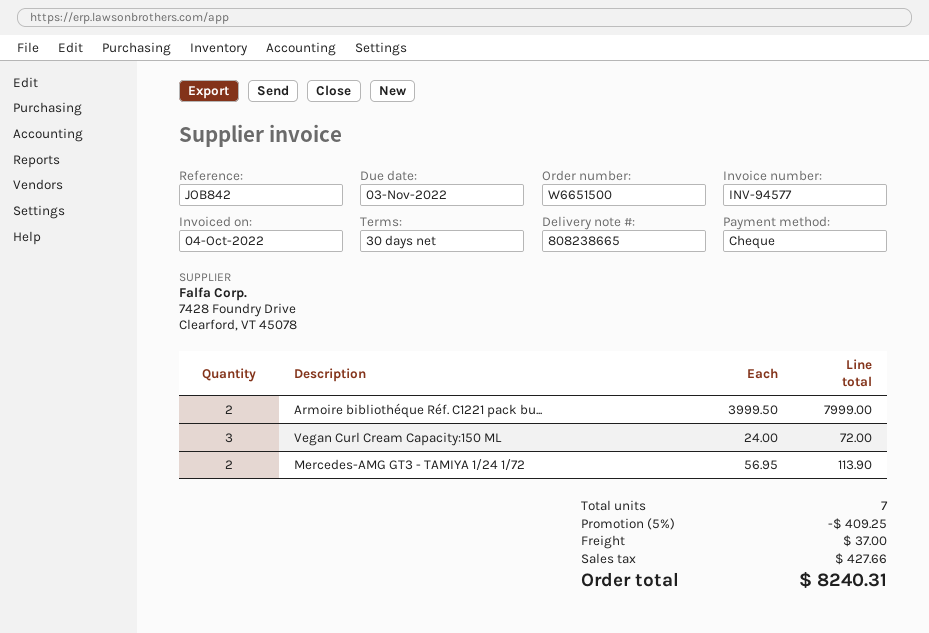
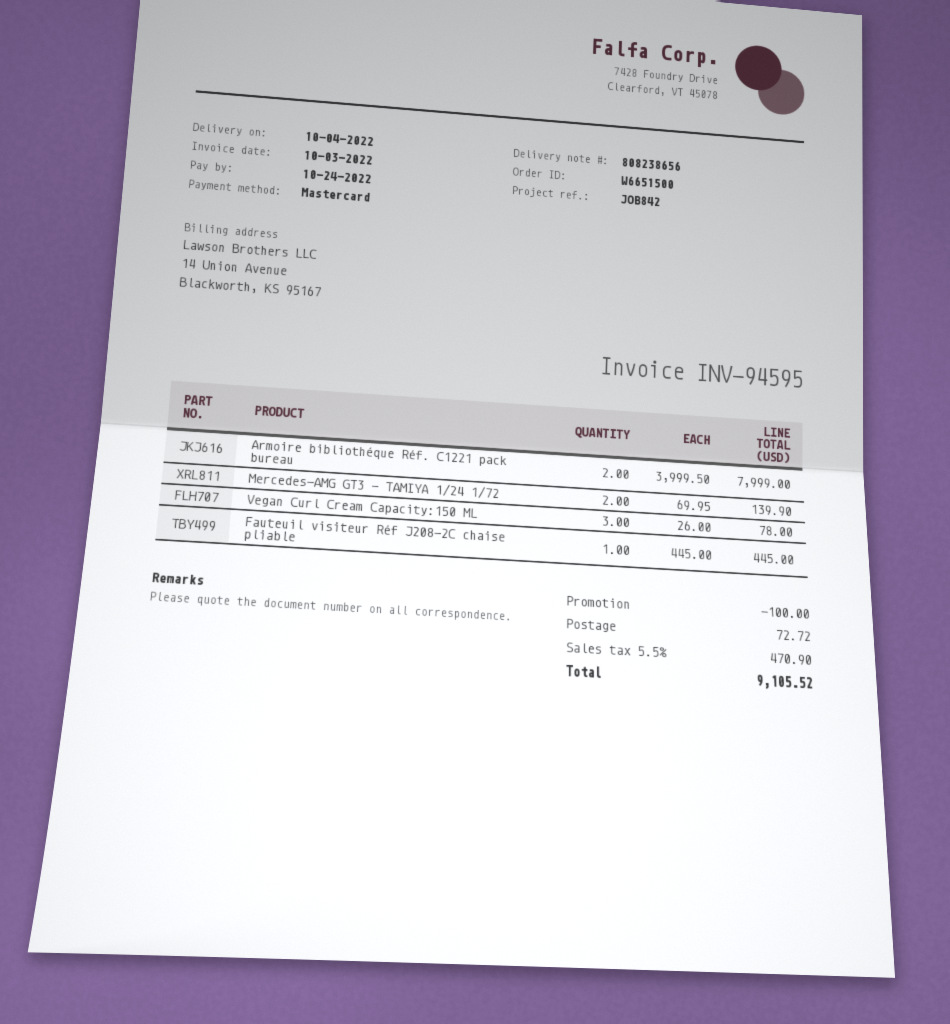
delivery note number: 808238665 -> 808238656
invoice number: INV-94577 -> INV-94595
invoice date: 2022-10-04 -> 2022-10-03
due date: 2022-11-03 -> 2022-10-24
payment method: cheque -> Mastercard
Vegan Curl Cream Capacity:150 ML: 3 x 24.00 = 72.00 -> 3 x 26.00 = 78.00
Mercedes-AMG GT3 - TAMIYA 1/24 1/72: 2 x 56.95 = 113.90 -> 2 x 69.95 = 139.90
Fauteuil visiteur Réf J208-2C chaise pliable: none -> 1 x 445.00 = 445.00
discount: 409.25 -> 100.00
shipping: 37.00 -> 72.72
tax: 427.66 -> 470.90
total: 8240.31 -> 9105.52

